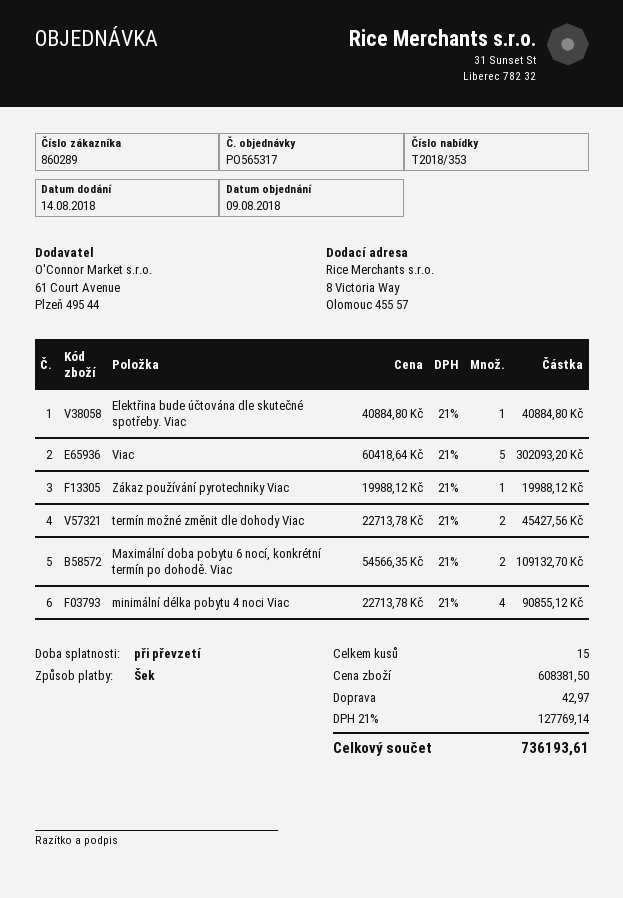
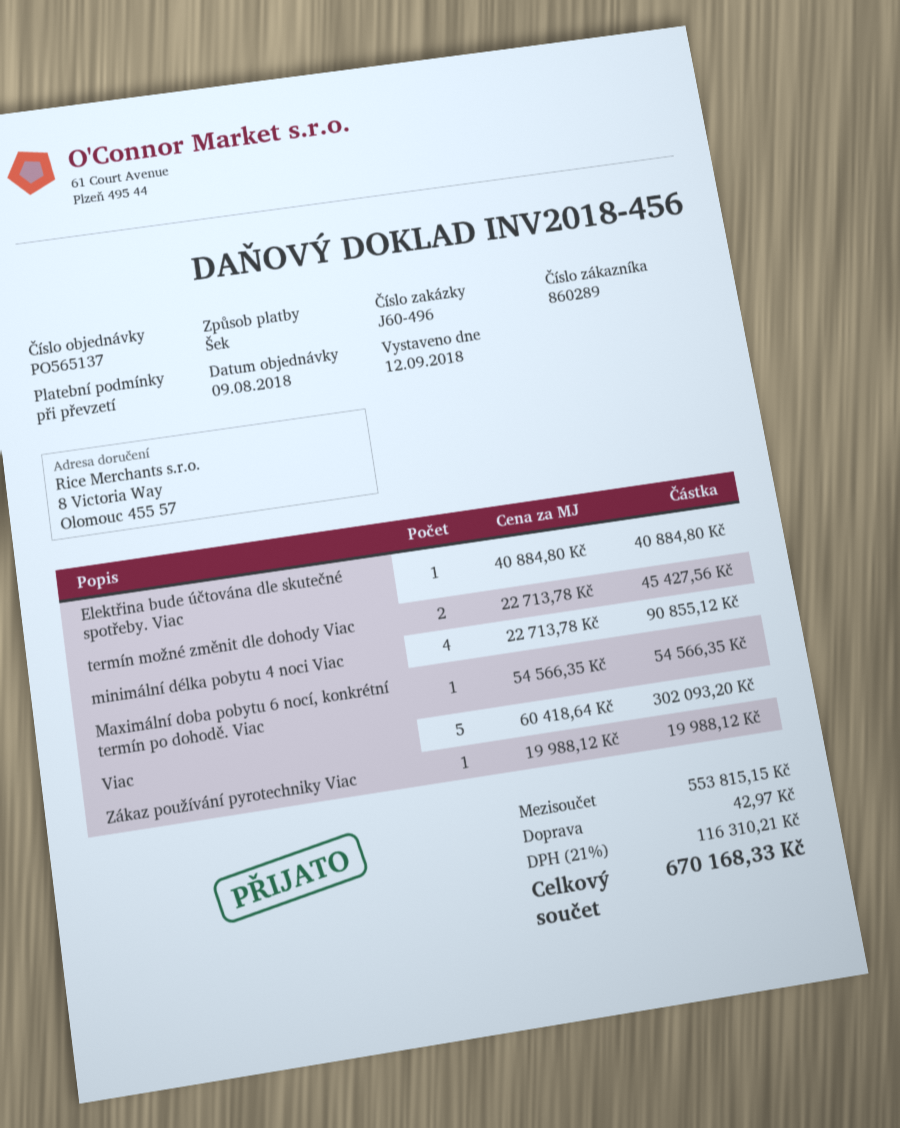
order number: PO565317 -> PO565137
Maximální doba pobytu 6 nocí, konkrétní termín po dohodě. Viac: 2 x 54566.35 = 109132.70 -> 1 x 54566.35 = 54566.35
subtotal: 608381.50 -> 553815.15
tax: 21% = 127769.14 -> 21% = 116310.21
total: 736193.61 -> 670168.33

